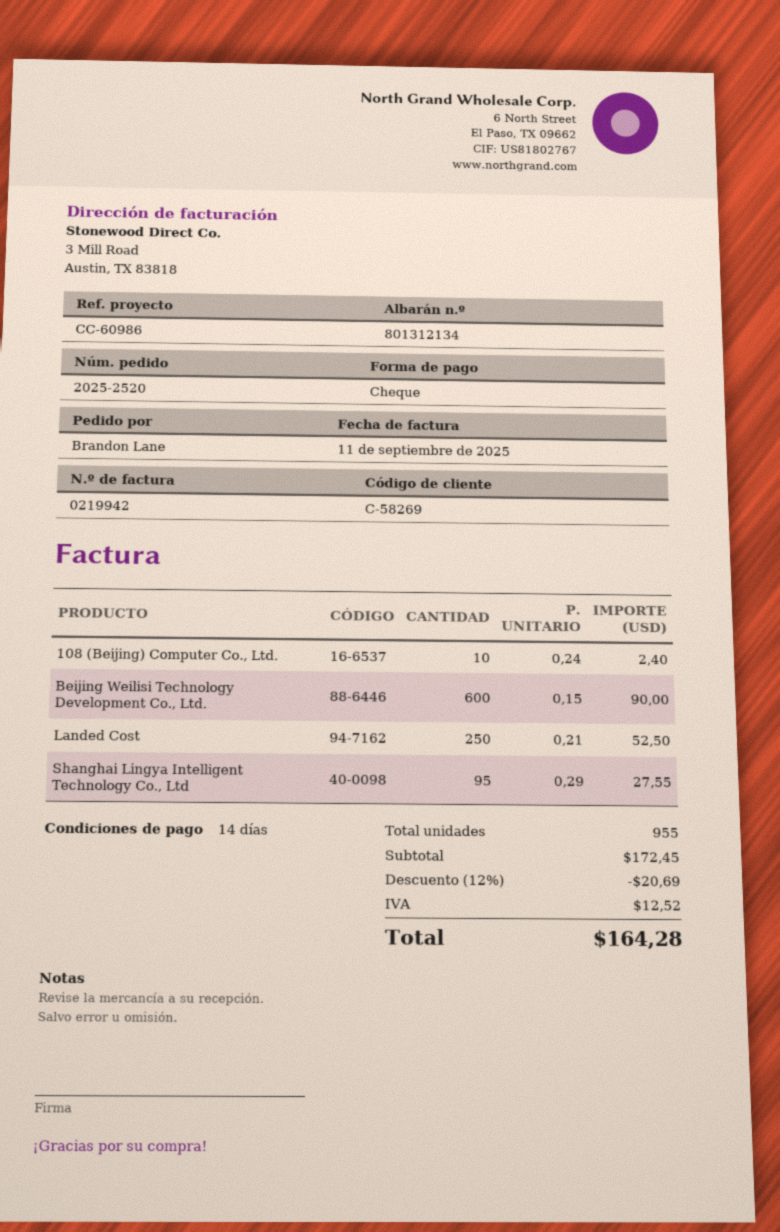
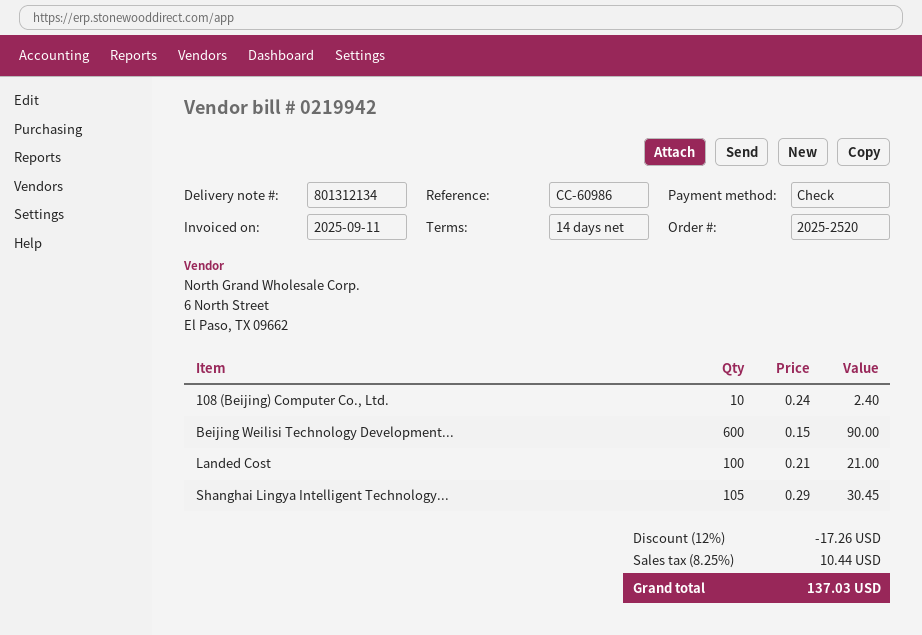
Landed Cost: 250 x 0.21 = 52.50 -> 100 x 0.21 = 21.00
Shanghai Lingya Intelligent Technology Co., Ltd: 95 x 0.29 = 27.55 -> 105 x 0.29 = 30.45
discount: 12% = 20.69 -> 12% = 17.26
tax: 12.52 -> 10.44
total: 164.28 -> 137.03

